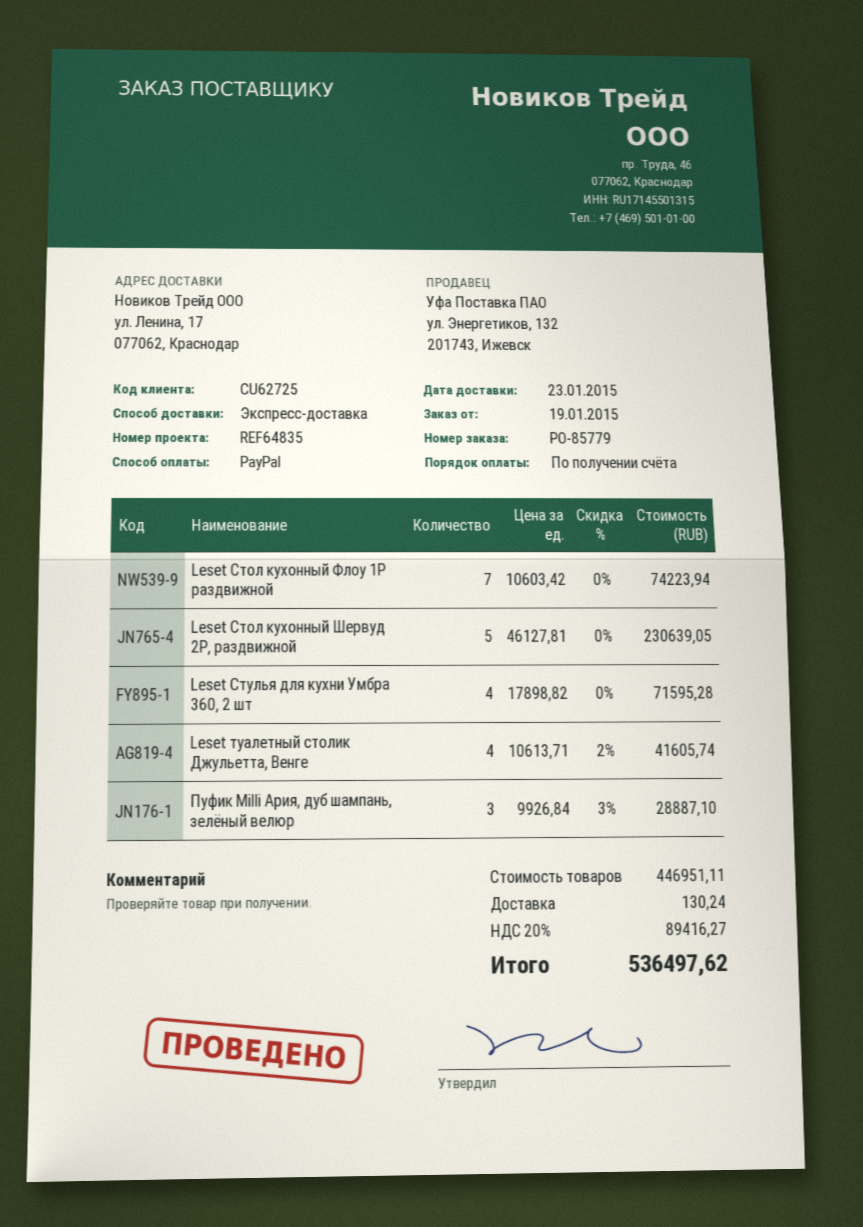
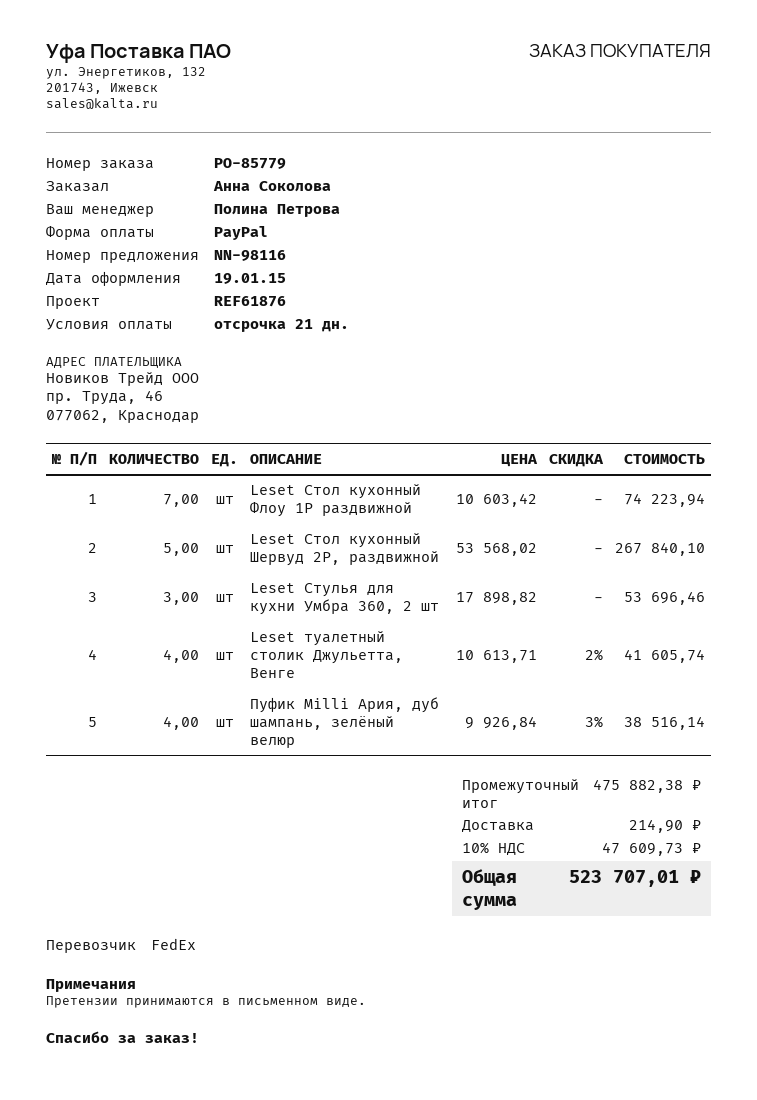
payment terms: on receipt -> 21 days
reference: REF64835 -> REF61876
shipping method: express -> FedEx
Leset Стол кухонный Шервуд 2Р, раздвижной: 5 x 46127.81 = 230639.05 -> 5 x 53568.02 = 267840.10
Leset Стулья для кухни Умбра 360, 2 шт: 4 x 17898.82 = 71595.28 -> 3 x 17898.82 = 53696.46
Пуфик Milli Ария, дуб шампань, зелёный велюр: 3 x 9926.84 - 3% = 28887.10 -> 4 x 9926.84 - 3% = 38516.14
subtotal: 446951.11 -> 475882.38
shipping: 130.24 -> 214.90
tax: 20% = 89416.27 -> 10% = 47609.73
total: 536497.62 -> 523707.01

